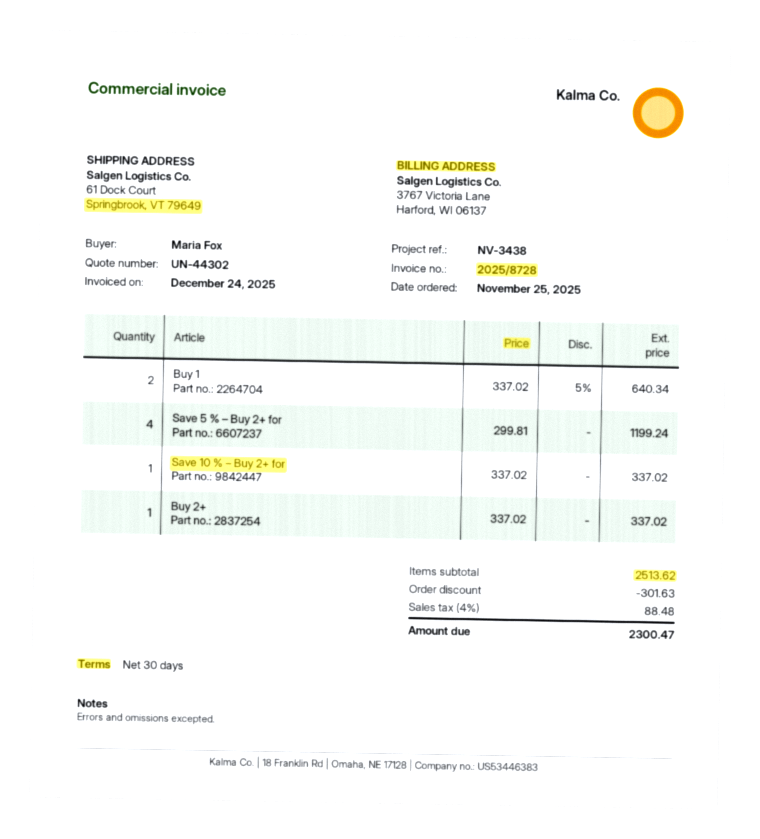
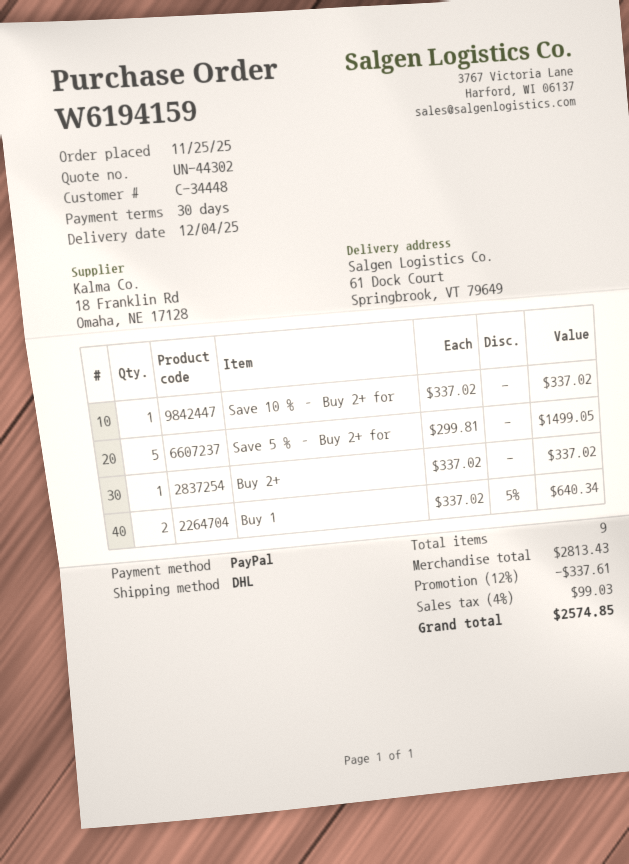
Save 5 % – Buy 2+ for: 4 x 299.81 = 1199.24 -> 5 x 299.81 = 1499.05
subtotal: 2513.62 -> 2813.43
discount: 301.63 -> 337.61
tax: 4% = 88.48 -> 4% = 99.03
total: 2300.47 -> 2574.85

